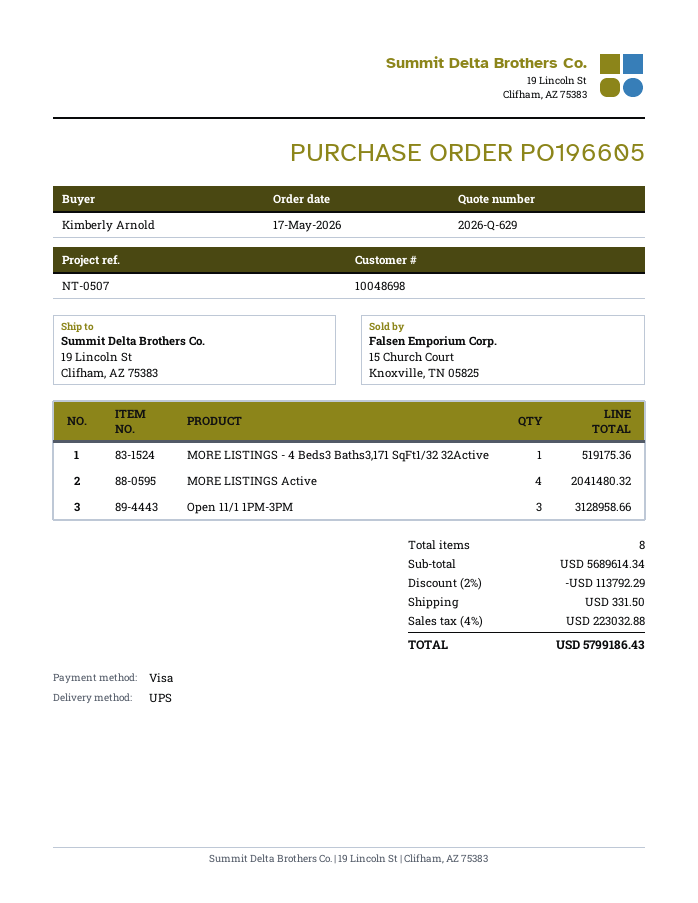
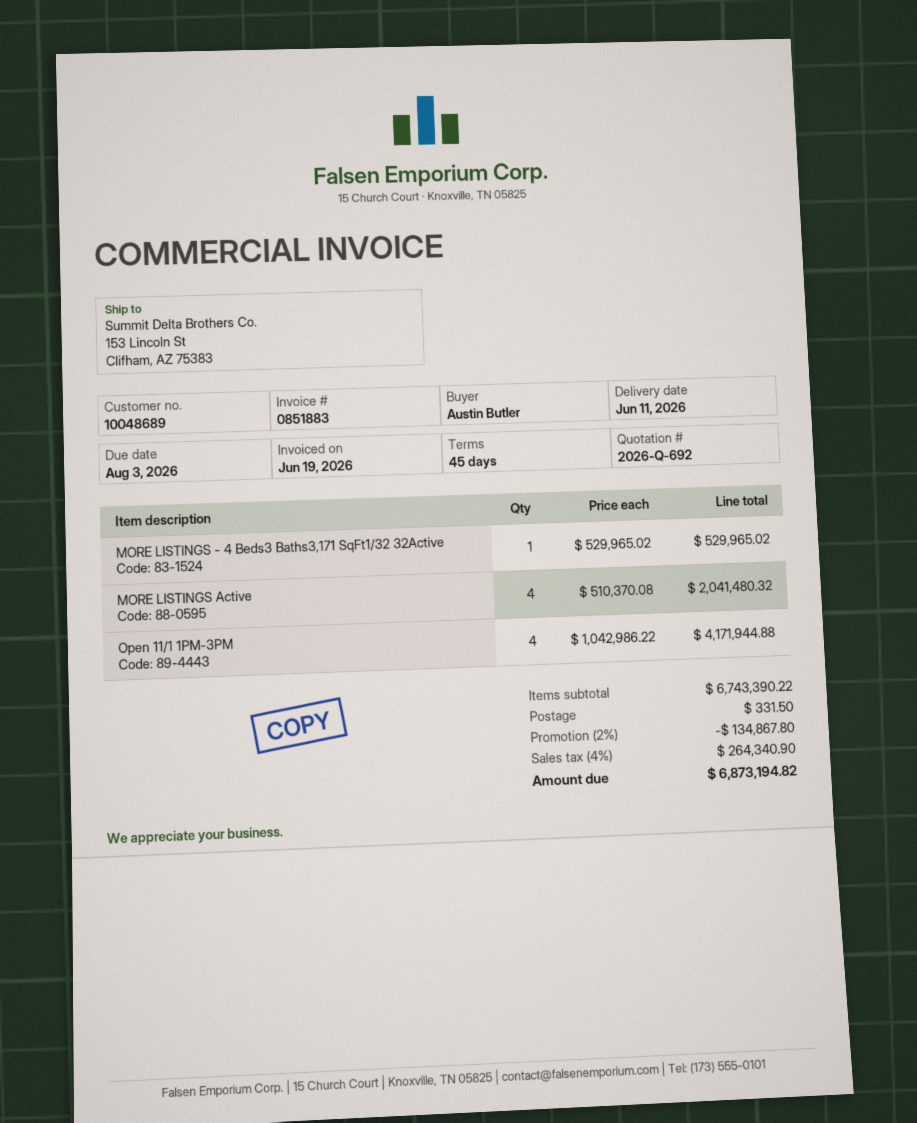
quote number: 2026-Q-629 -> 2026-Q-692
customer number: 10048698 -> 10048689
ordered by: Kimberly Arnold -> Austin Butler
ship to: 19 Lincoln St, Clifham, AZ 75383 -> 153 Lincoln St, Clifham, AZ 75383
MORE LISTINGS - 4 Beds3 Baths3,171 SqFt1/32 32Active: 1 for 519175.36 -> 1 for 529965.02
Open 11/1 1PM-3PM: 3 for 3128958.66 -> 4 for 4171944.88
subtotal: 5689614.34 -> 6743390.22
discount: 2% = 113792.29 -> 2% = 134867.80
tax: 4% = 223032.88 -> 4% = 264340.90
total: 5799186.43 -> 6873194.82

